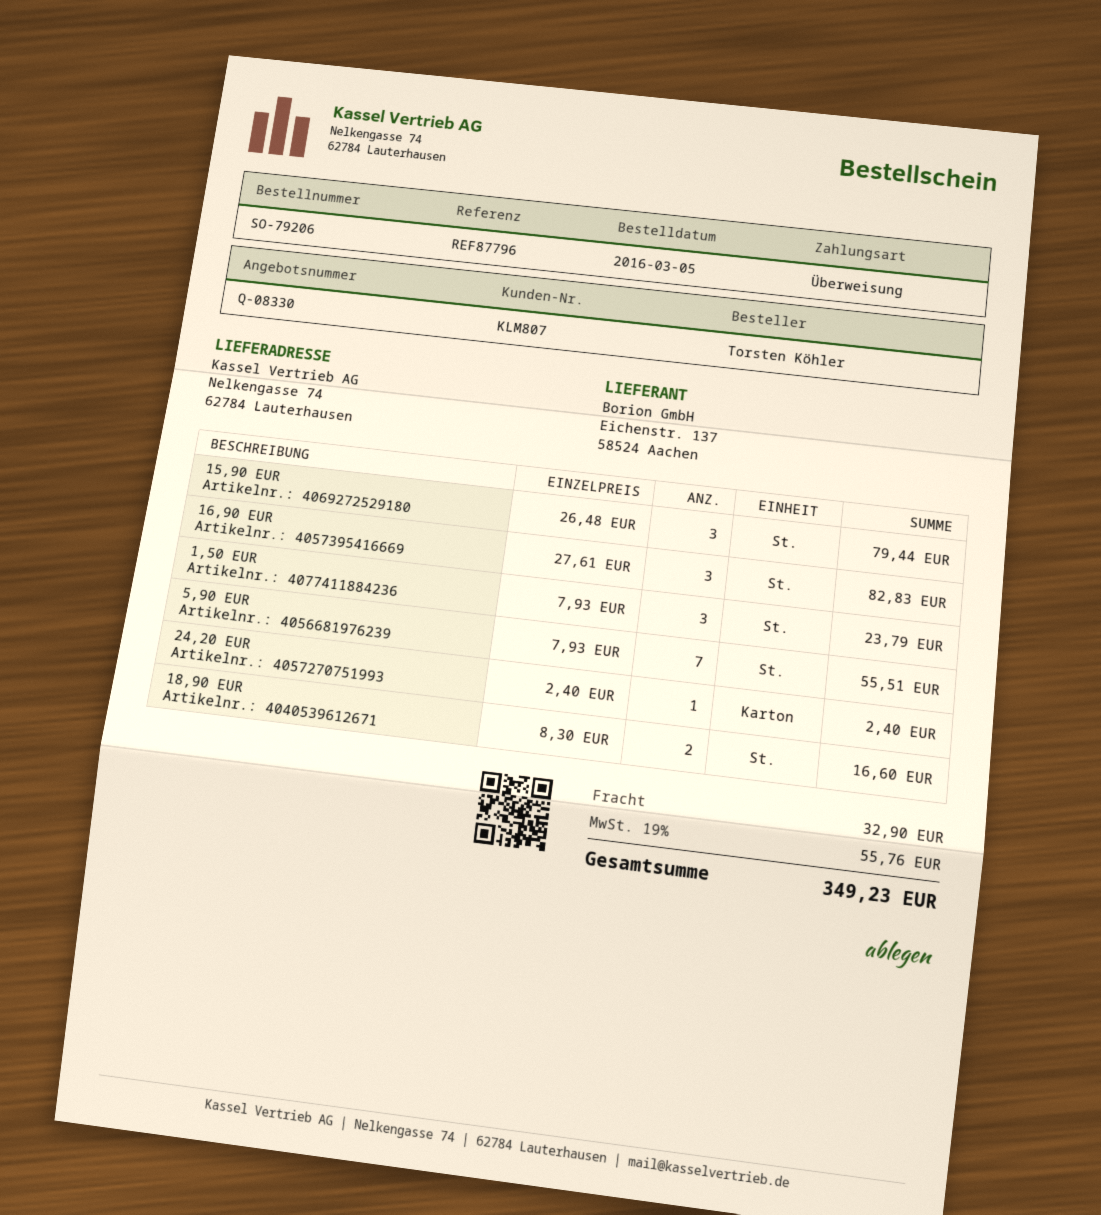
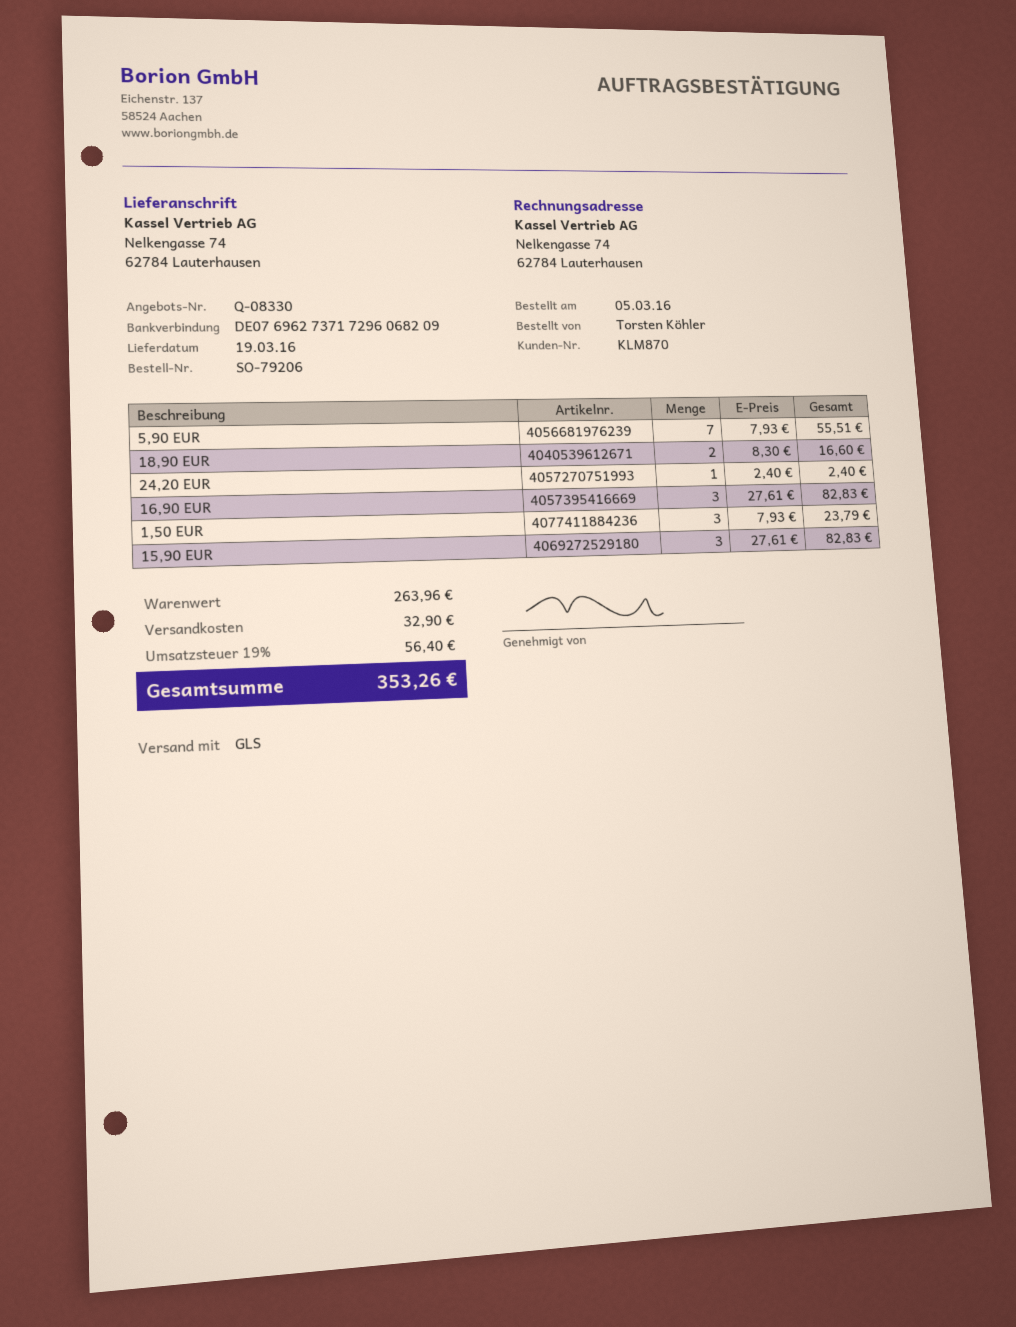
customer number: KLM807 -> KLM870
15,90 EUR: 3 x 26.48 = 79.44 -> 3 x 27.61 = 82.83
tax: 19% = 55.76 -> 19% = 56.40
total: 349.23 -> 353.26

